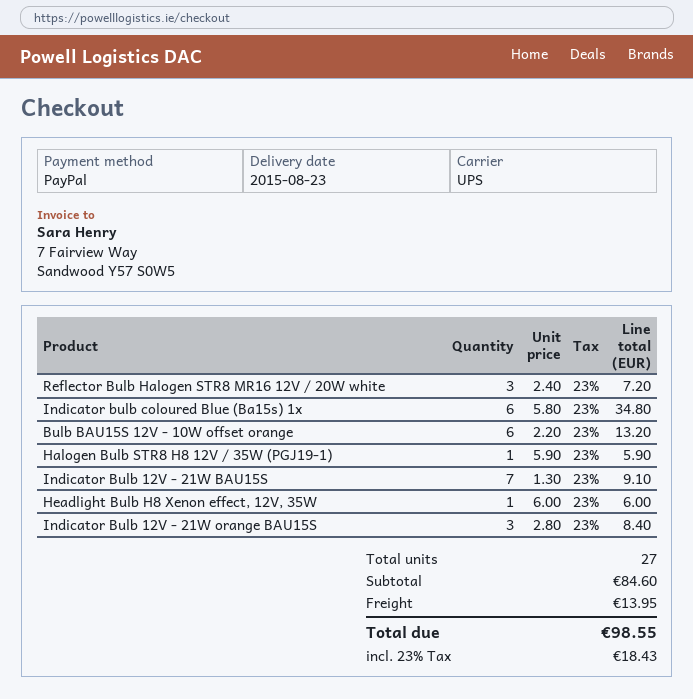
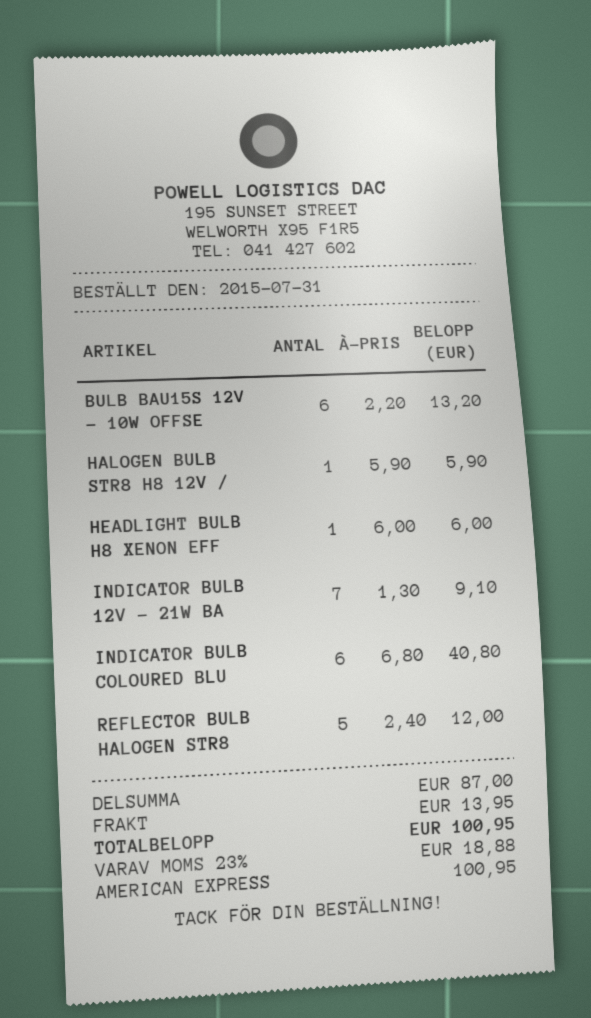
payment method: PayPal -> American Express
Reflector Bulb Halogen STR8 MR16 12V / 20W white: 3 x 2.40 = 7.20 -> 5 x 2.40 = 12.00
Indicator bulb coloured Blue (Ba15s) 1x: 6 x 5.80 = 34.80 -> 6 x 6.80 = 40.80
Indicator Bulb 12V - 21W orange BAU15S: 3 x 2.80 = 8.40 -> none
subtotal: 84.60 -> 87.00
tax: 23% = 18.43 -> 23% = 18.88
total: 98.55 -> 100.95

